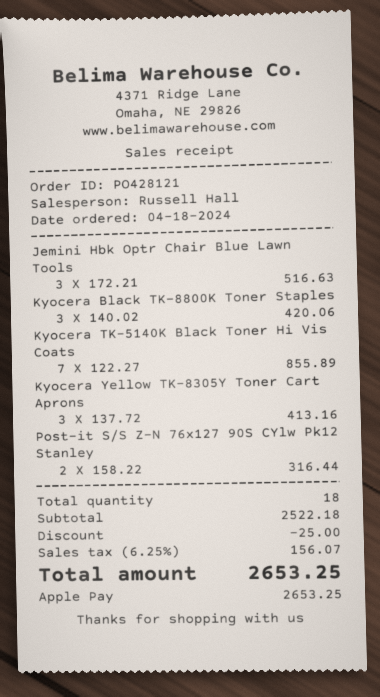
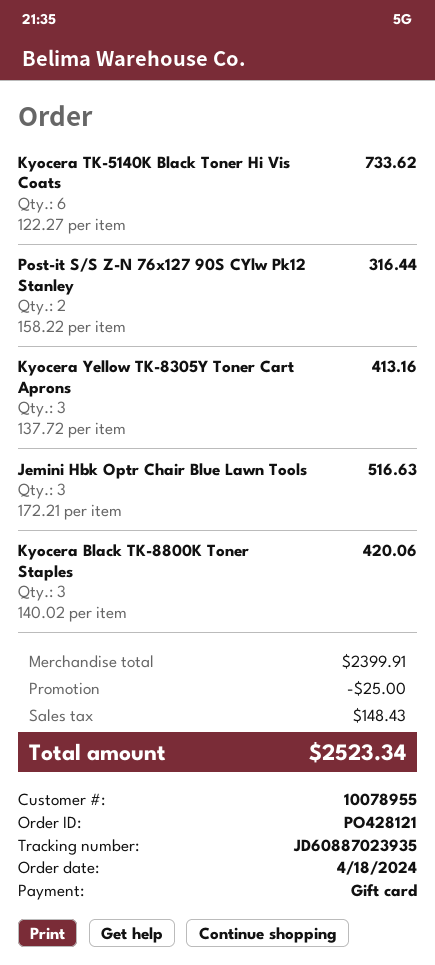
payment method: Apple Pay -> gift card
Kyocera TK-5140K Black Toner Hi Vis Coats: 7 x 122.27 = 855.89 -> 6 x 122.27 = 733.62
subtotal: 2522.18 -> 2399.91
tax: 156.07 -> 148.43
total: 2653.25 -> 2523.34

